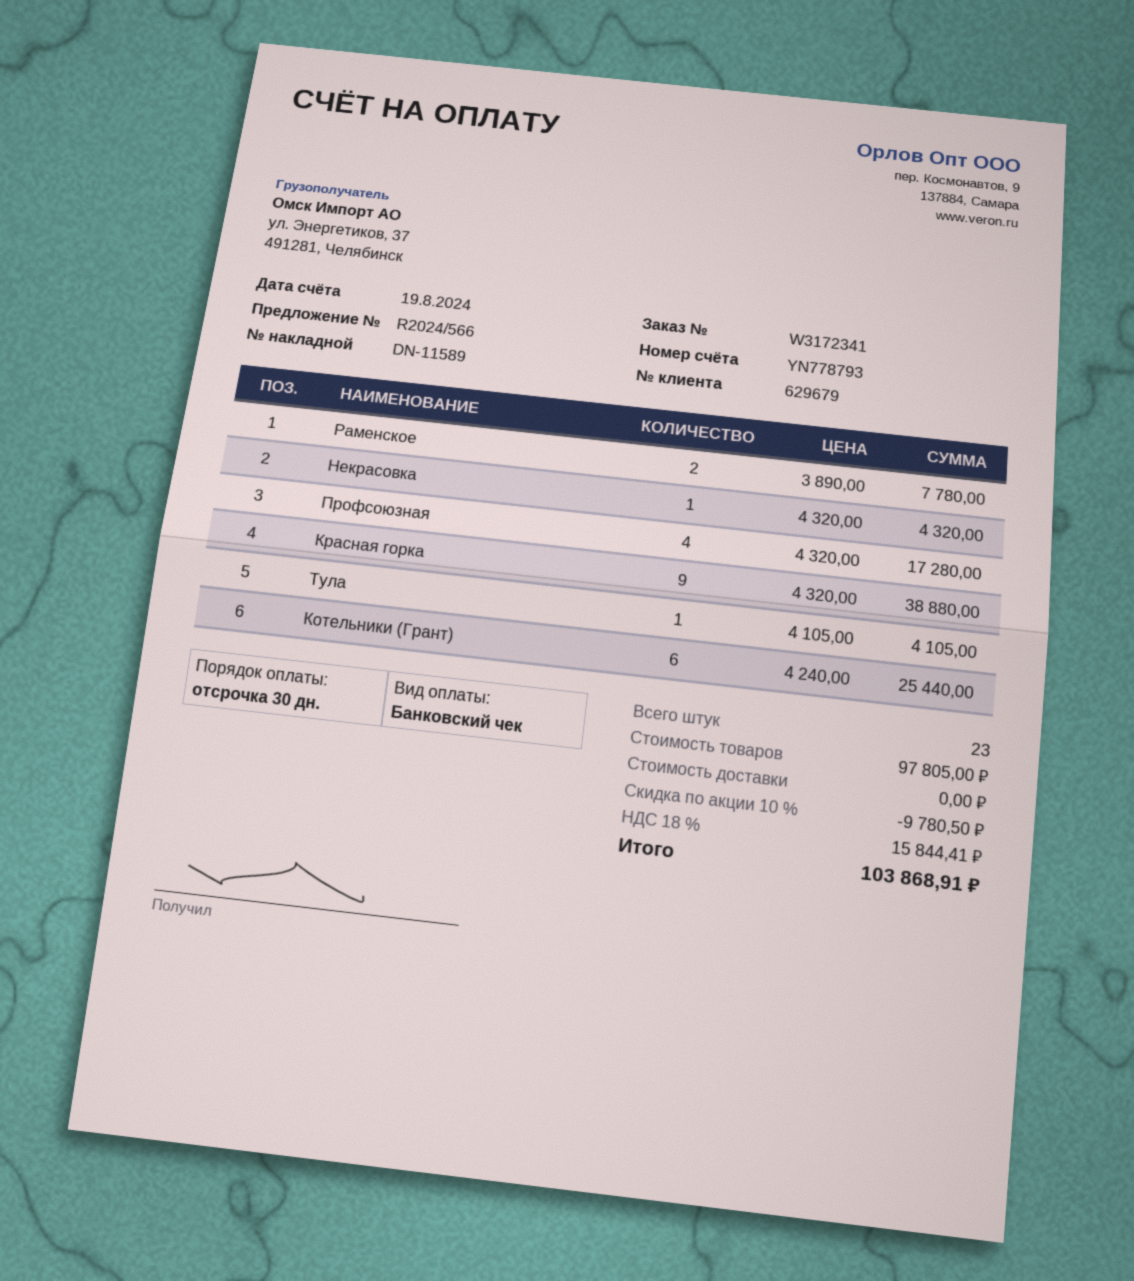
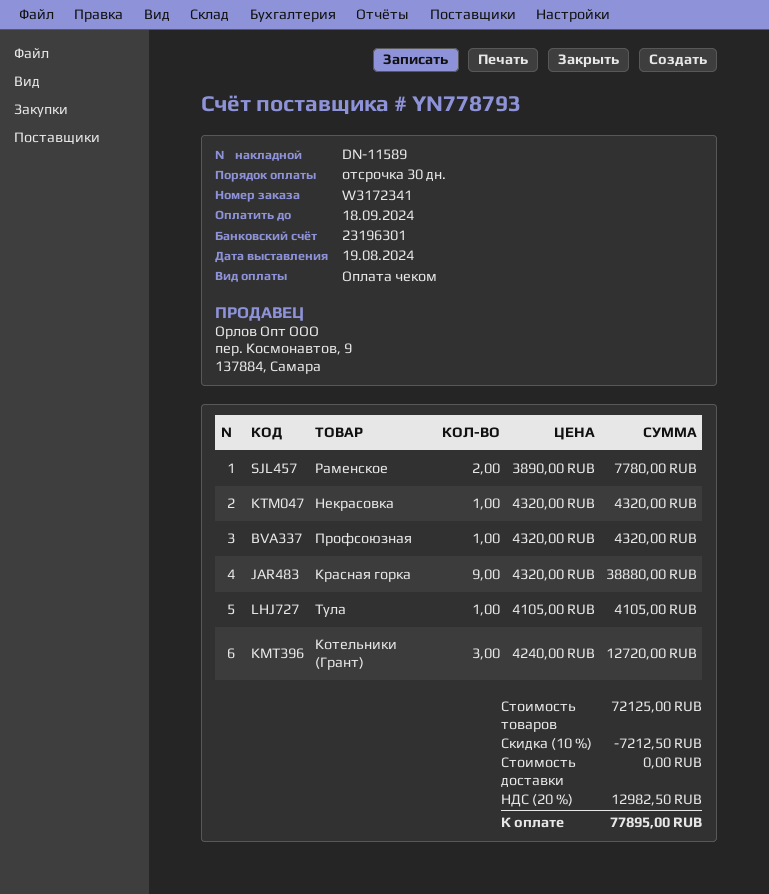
Профсоюзная: 4 x 4320.00 = 17280.00 -> 1 x 4320.00 = 4320.00
Котельники (Грант): 6 x 4240.00 = 25440.00 -> 3 x 4240.00 = 12720.00
subtotal: 97805.00 -> 72125.00
discount: 10% = 9780.50 -> 10% = 7212.50
tax: 18% = 15844.41 -> 20% = 12982.50
total: 103868.91 -> 77895.00

